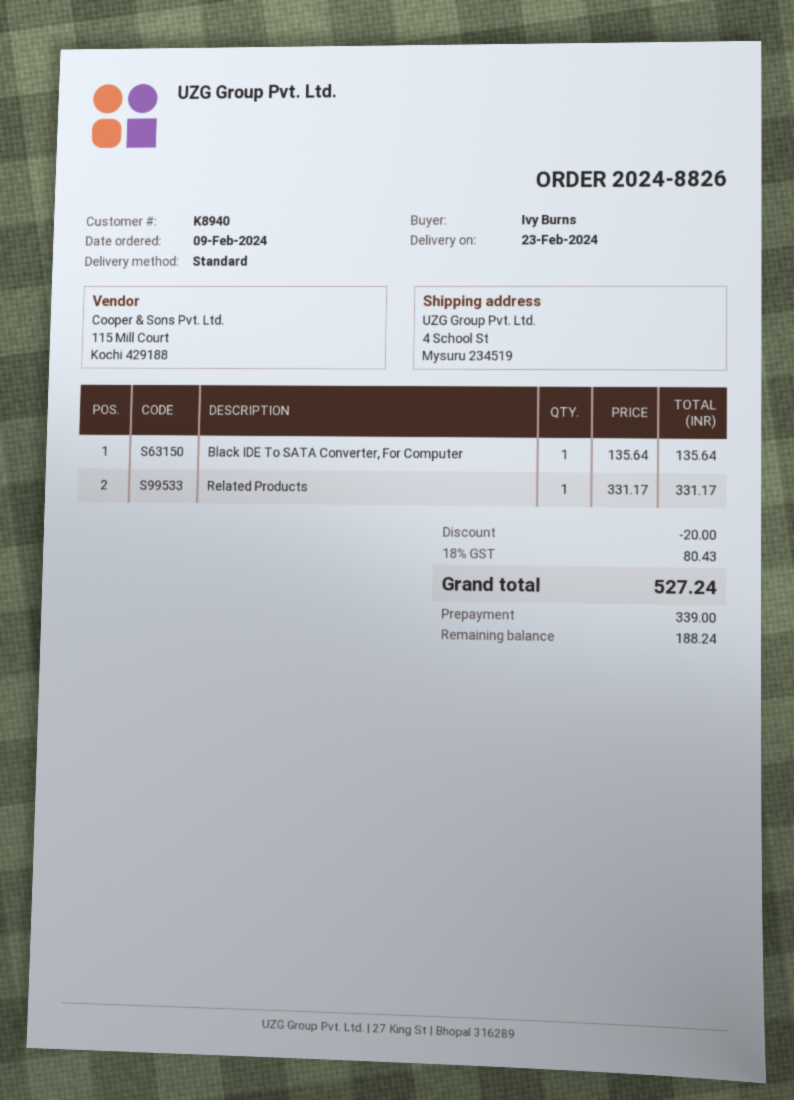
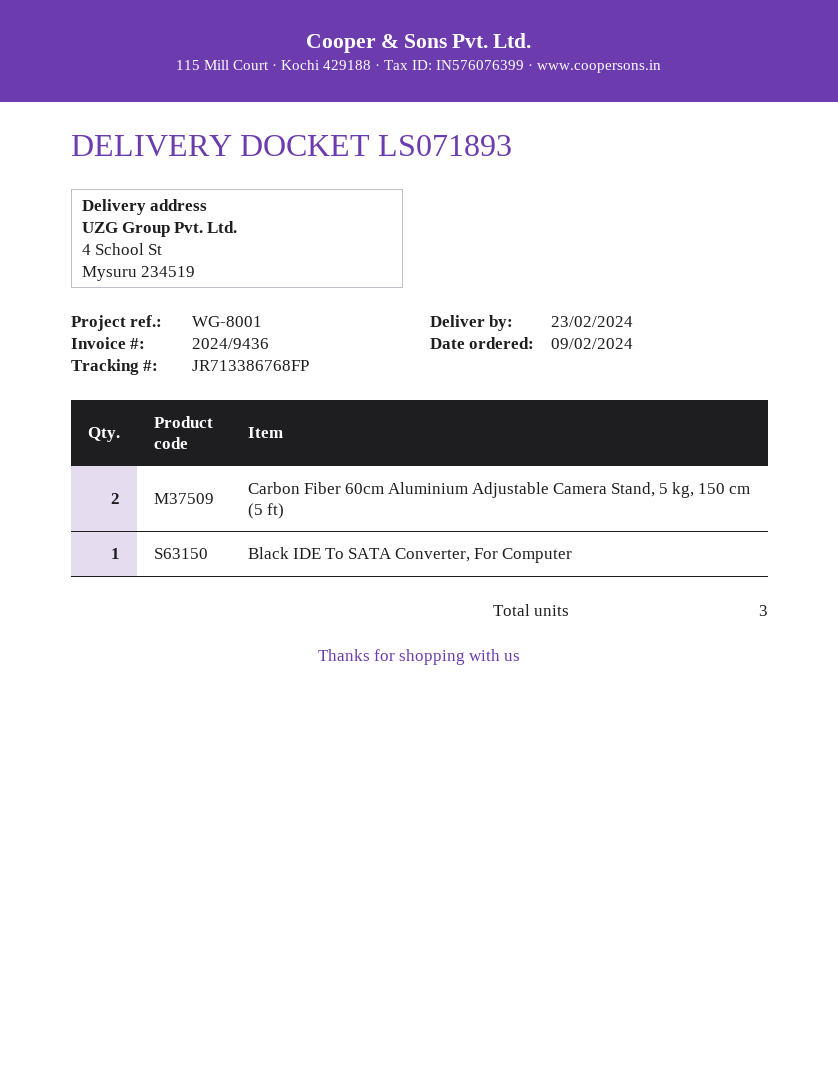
Related Products: 1 -> none
Carbon Fiber 60cm Aluminium Adjustable Camera Stand, 5 kg, 150 cm (5 ft): none -> 2

